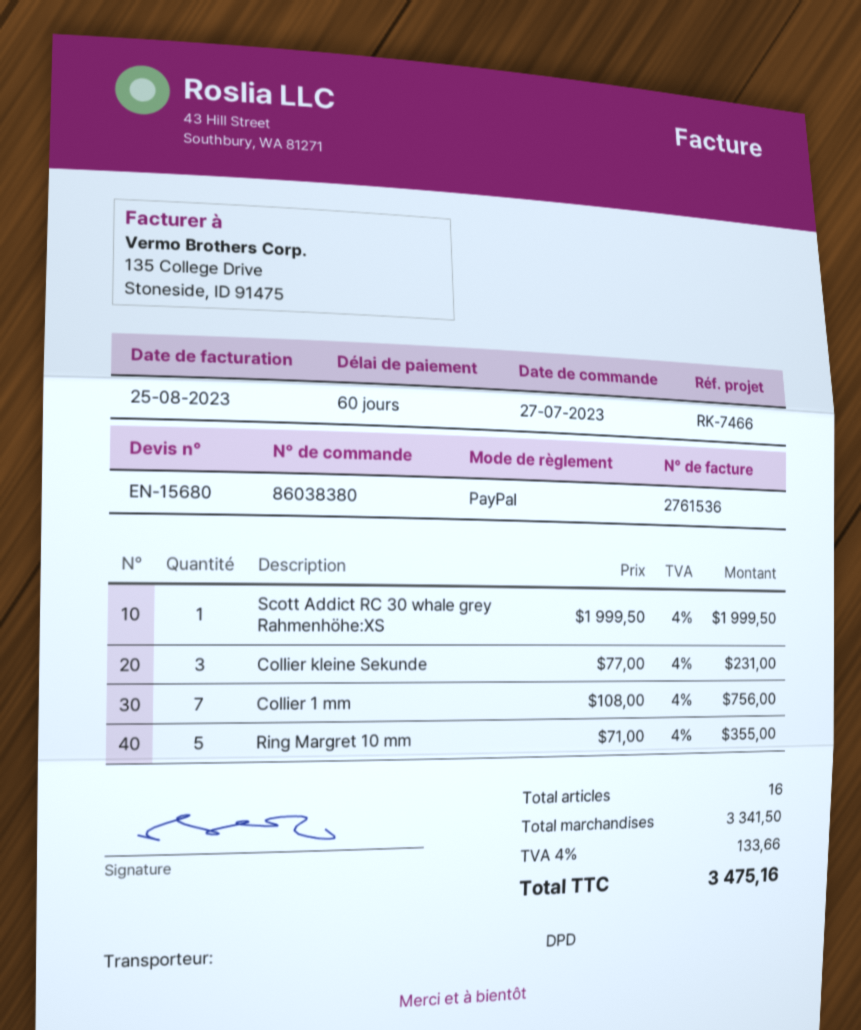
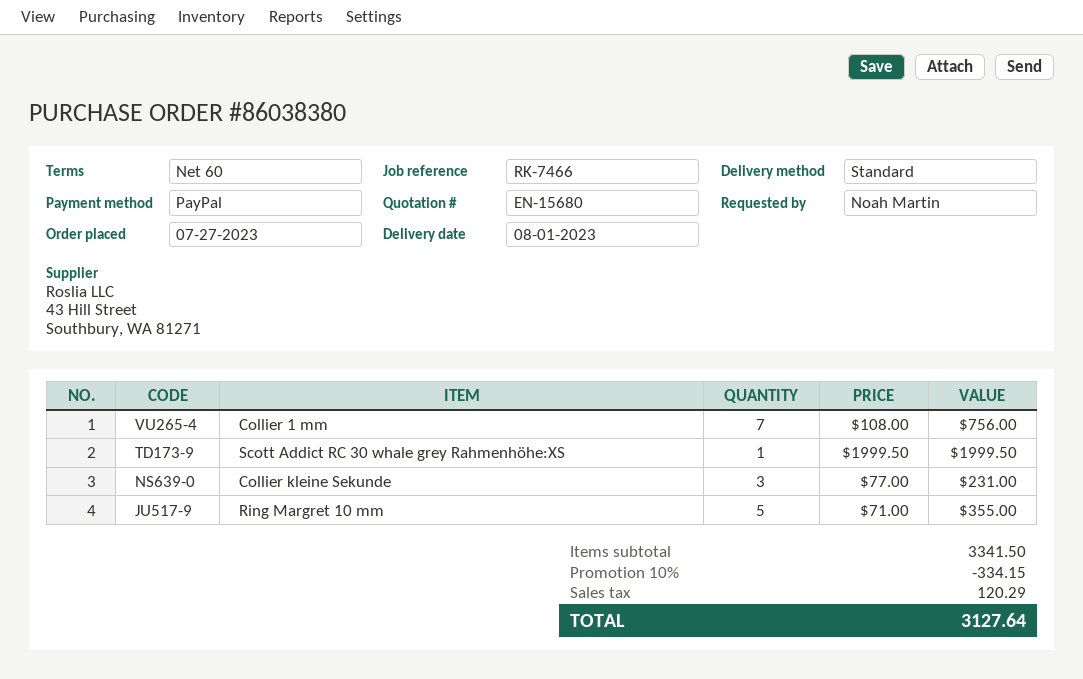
shipping method: DPD -> standard
discount: none -> 10% = 334.15
tax: 133.66 -> 120.29
total: 3475.16 -> 3127.64

